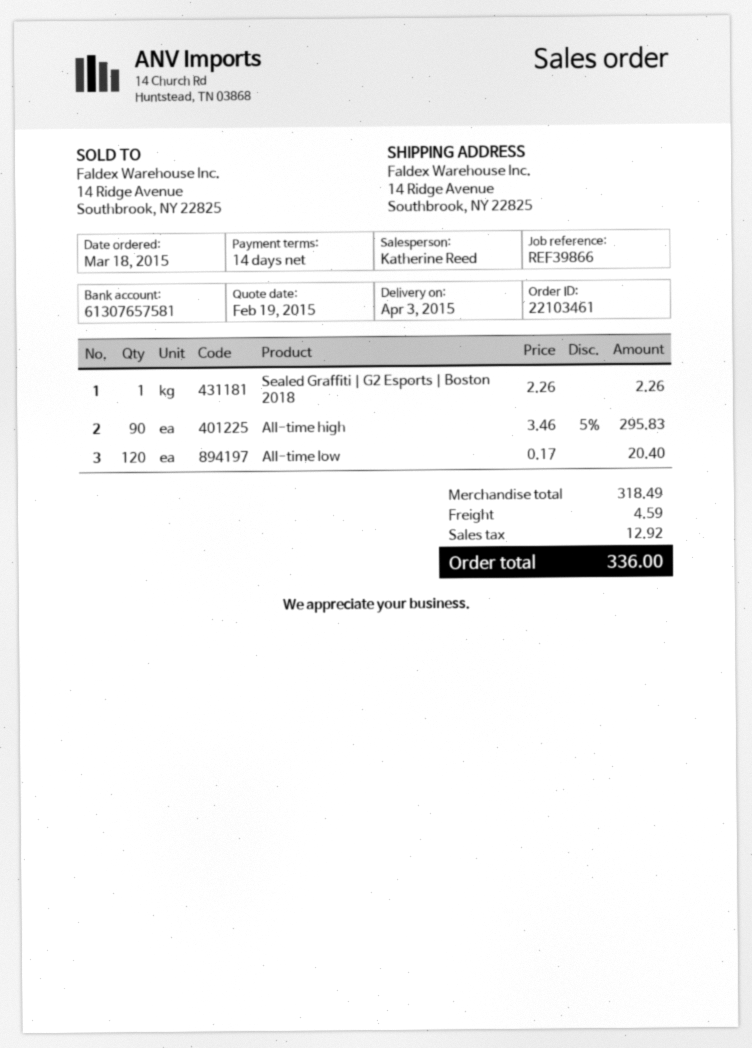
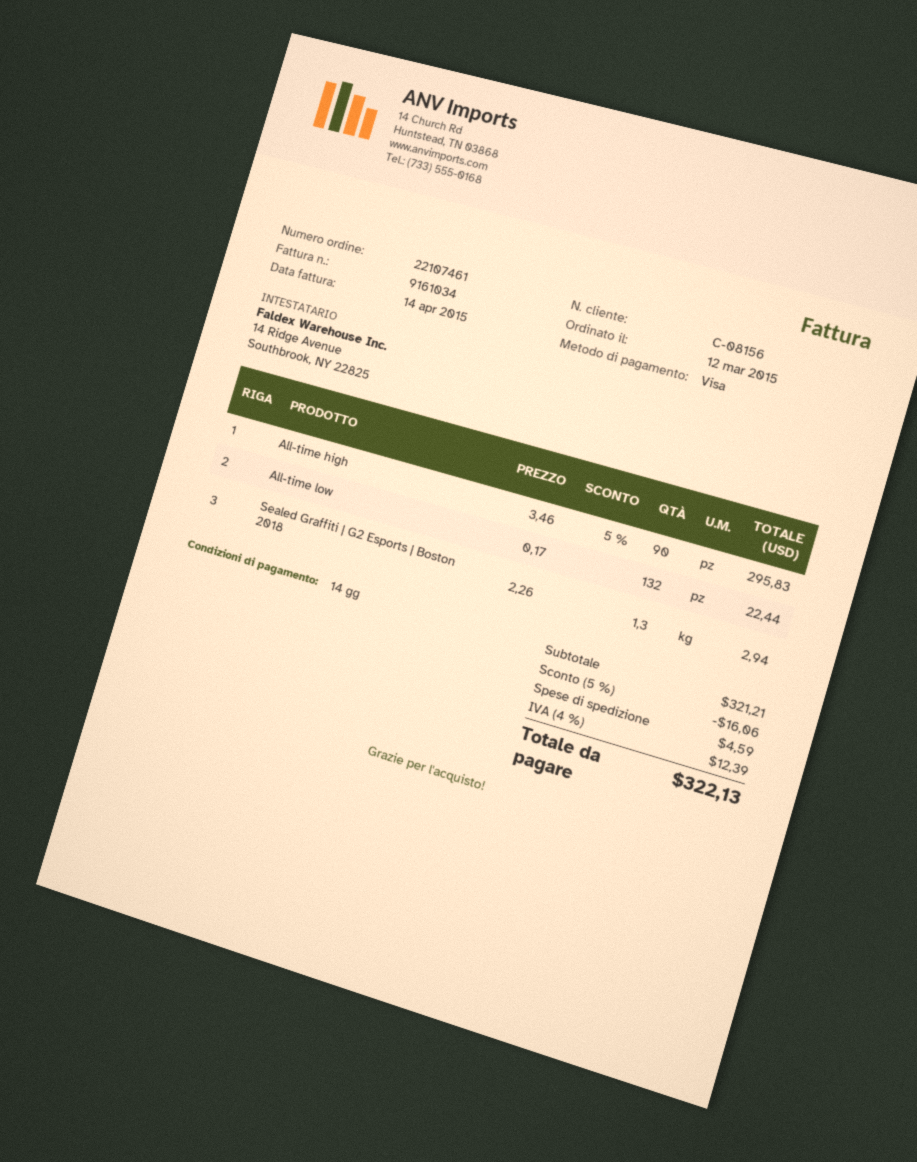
order number: 22103461 -> 22107461
order date: 2015-03-18 -> 2015-03-12
Sealed Graffiti | G2 Esports | Boston 2018: 1 x 2.26 = 2.26 -> 1.3 x 2.26 = 2.94
All-time low: 120 x 0.17 = 20.40 -> 132 x 0.17 = 22.44
subtotal: 318.49 -> 321.21
discount: none -> 5% = 16.06
tax: 12.92 -> 12.39
total: 336.00 -> 322.13

